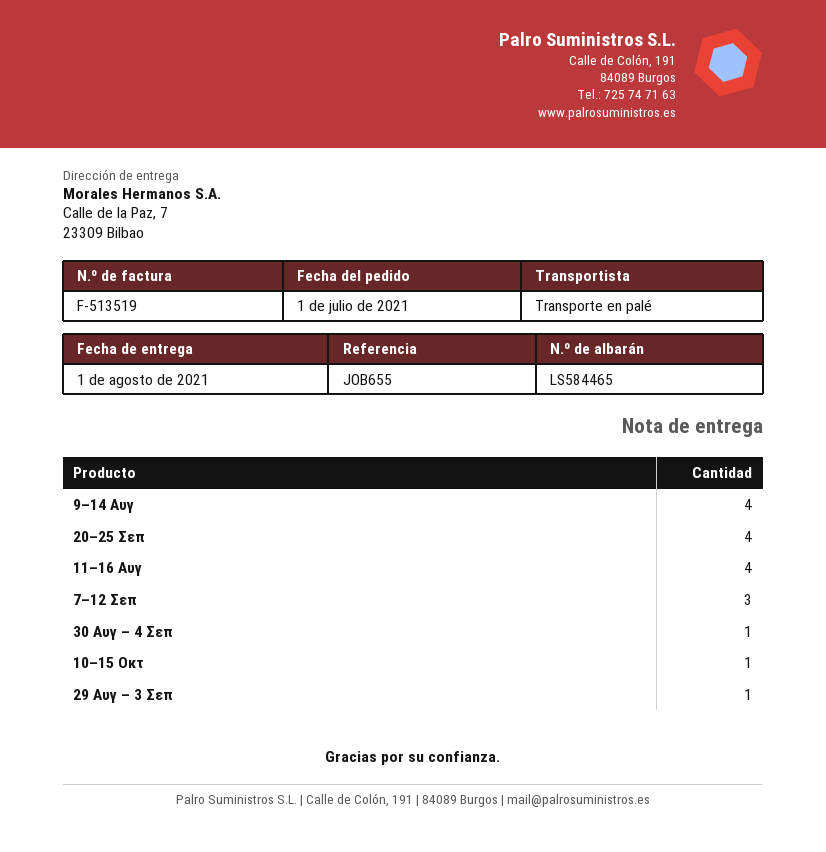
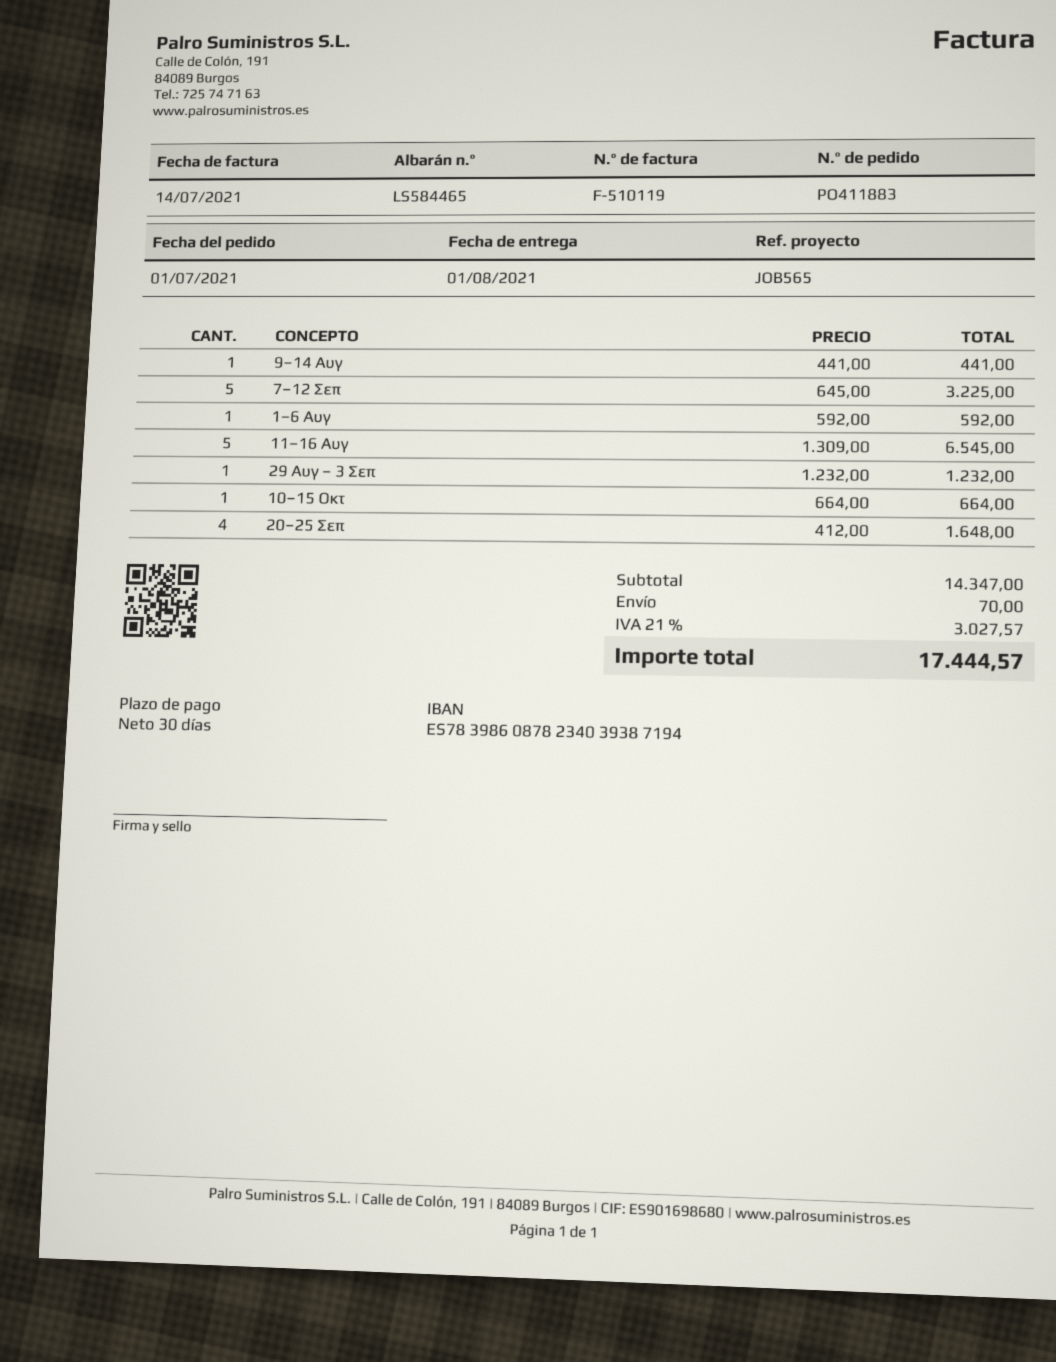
invoice number: F-513519 -> F-510119
reference: JOB655 -> JOB565
9–14 Αυγ: 4 -> 1
11–16 Αυγ: 4 -> 5
7–12 Σεπ: 3 -> 5
30 Αυγ – 4 Σεπ: 1 -> none
1–6 Αυγ: none -> 1

